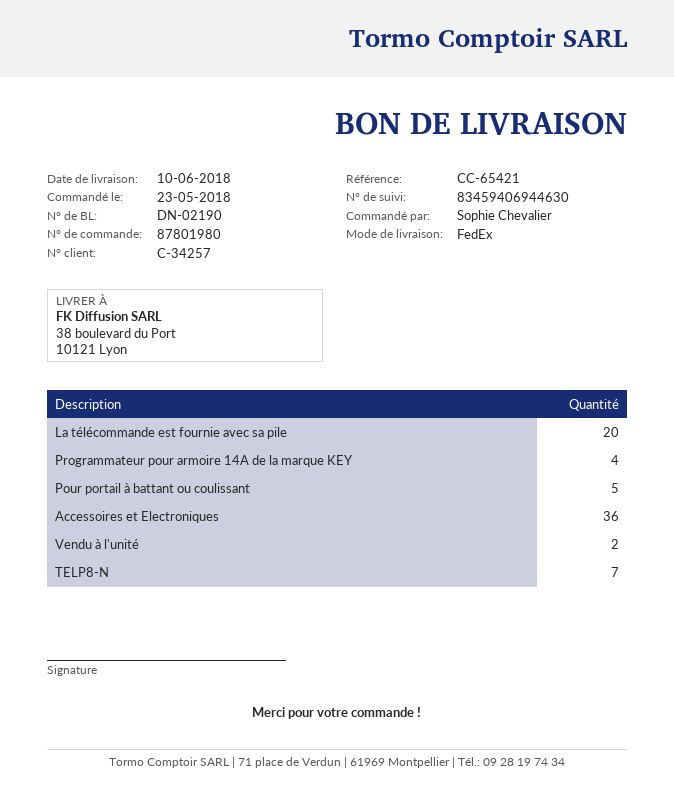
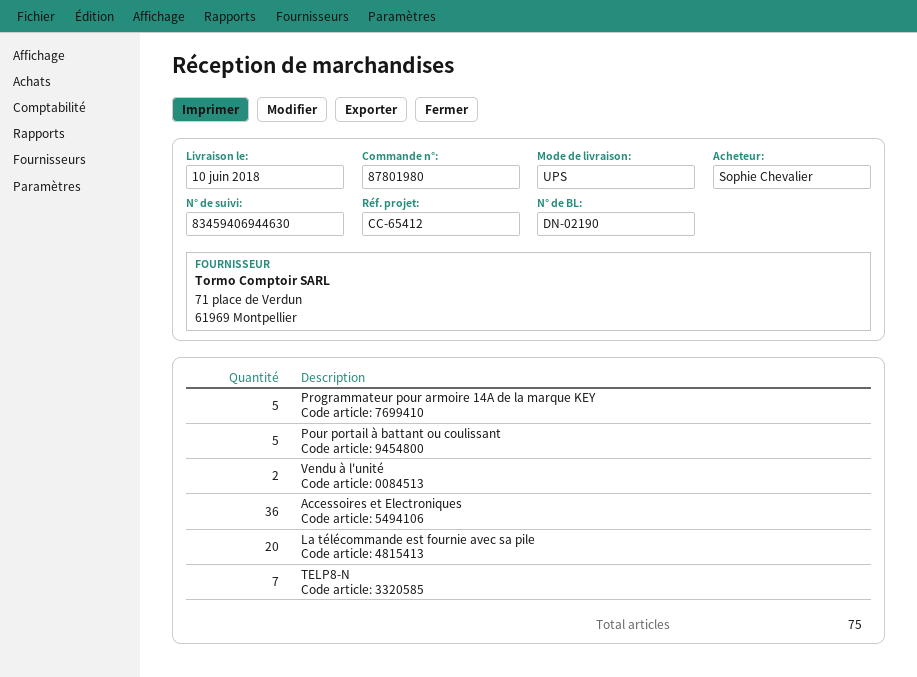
reference: CC-65421 -> CC-65412
shipping method: FedEx -> UPS
Programmateur pour armoire 14A de la marque KEY: 4 -> 5

